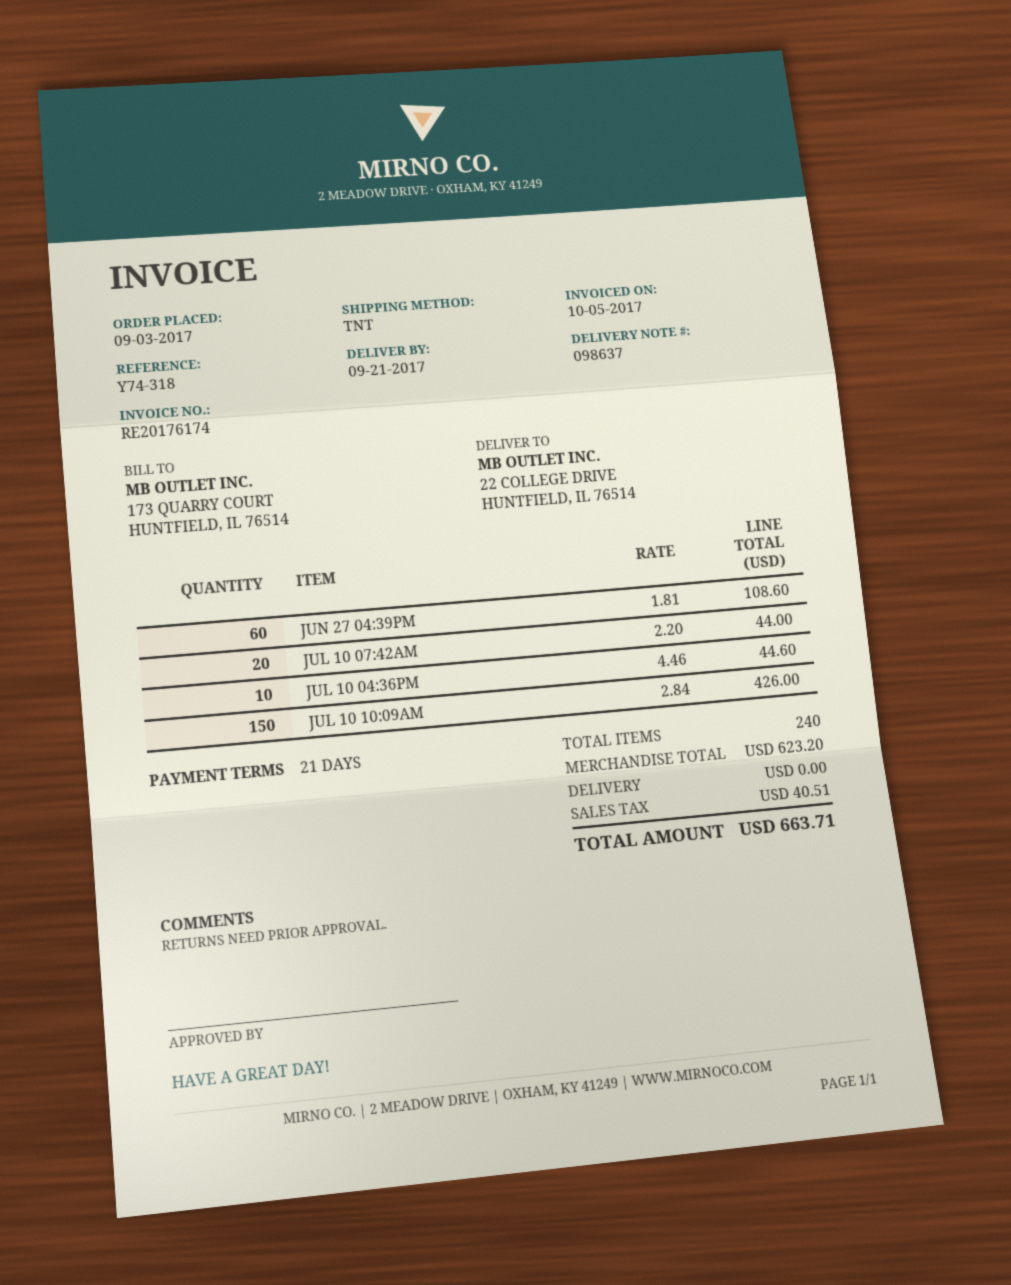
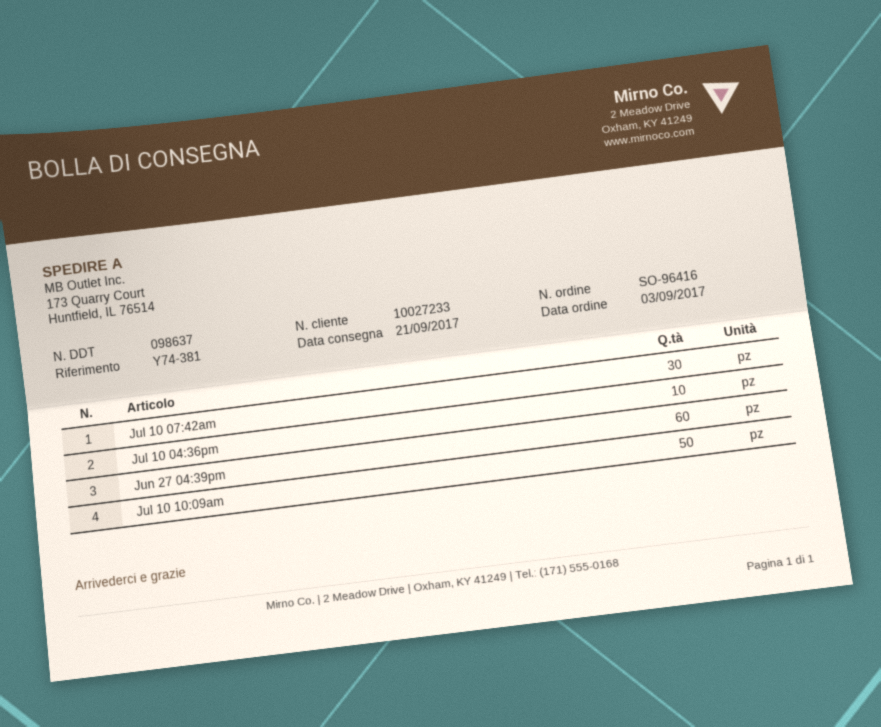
reference: Y74-318 -> Y74-381
ship to: 22 COLLEGE DRIVE, HUNTFIELD, IL 76514 -> 173 Quarry Court, Huntfield, IL 76514
JUL 10 07:42AM: 20 -> 30
JUL 10 10:09AM: 150 -> 50

